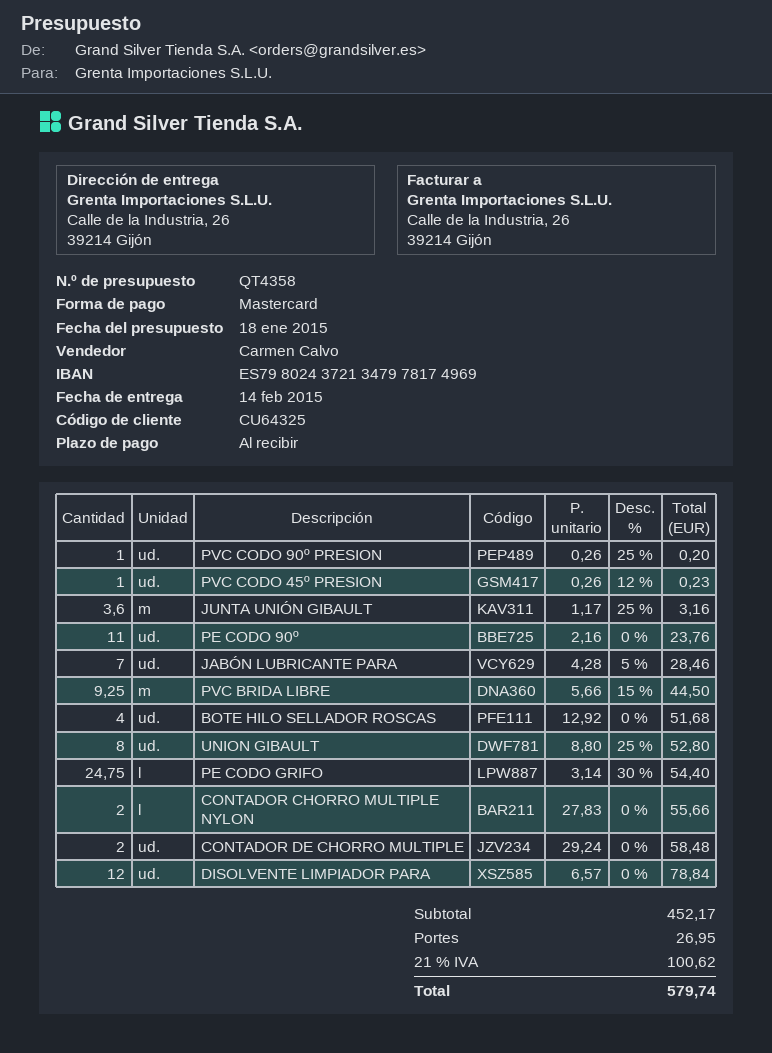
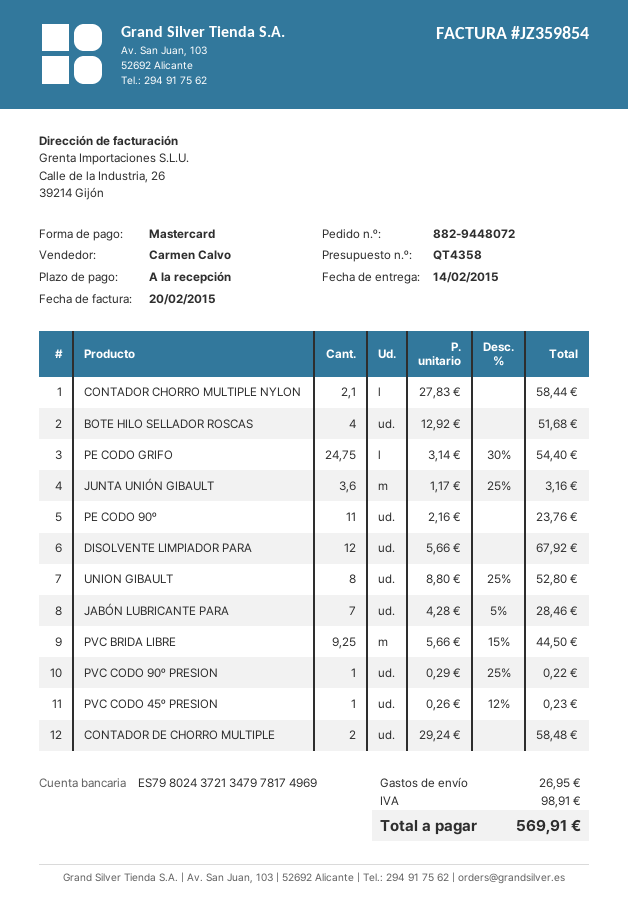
PVC CODO 90º PRESION: 1 x 0.26 - 25% = 0.20 -> 1 x 0.29 - 25% = 0.22
CONTADOR CHORRO MULTIPLE NYLON: 2 x 27.83 = 55.66 -> 2.1 x 27.83 = 58.44
DISOLVENTE LIMPIADOR PARA: 12 x 6.57 = 78.84 -> 12 x 5.66 = 67.92
tax: 100.62 -> 98.91
total: 579.74 -> 569.91

